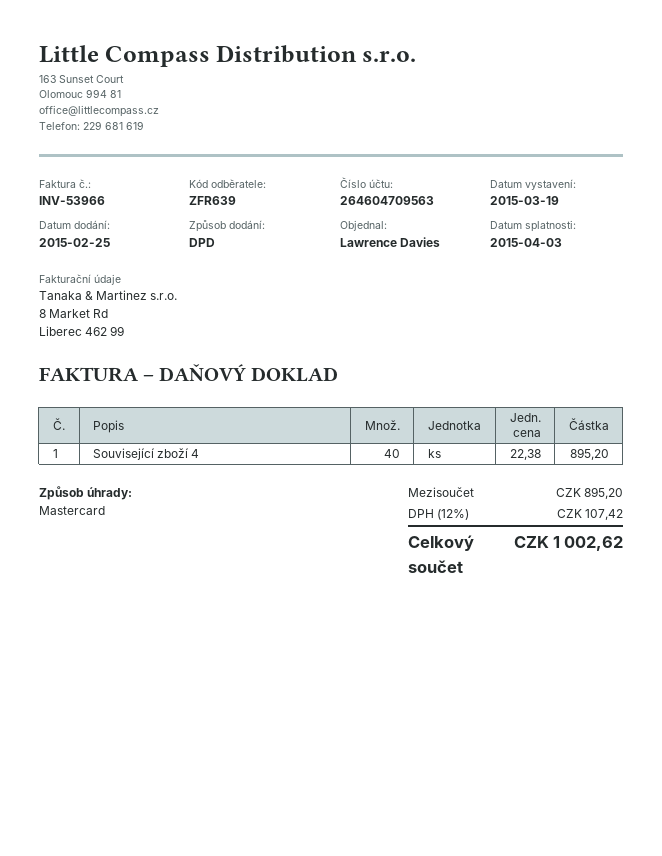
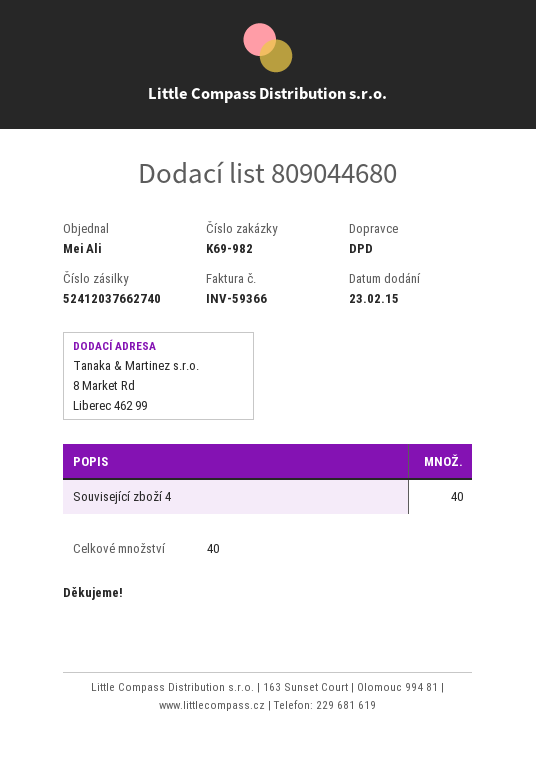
delivery date: 2015-02-25 -> 2015-02-23
invoice number: INV-53966 -> INV-59366
ordered by: Lawrence Davies -> Mei Ali

